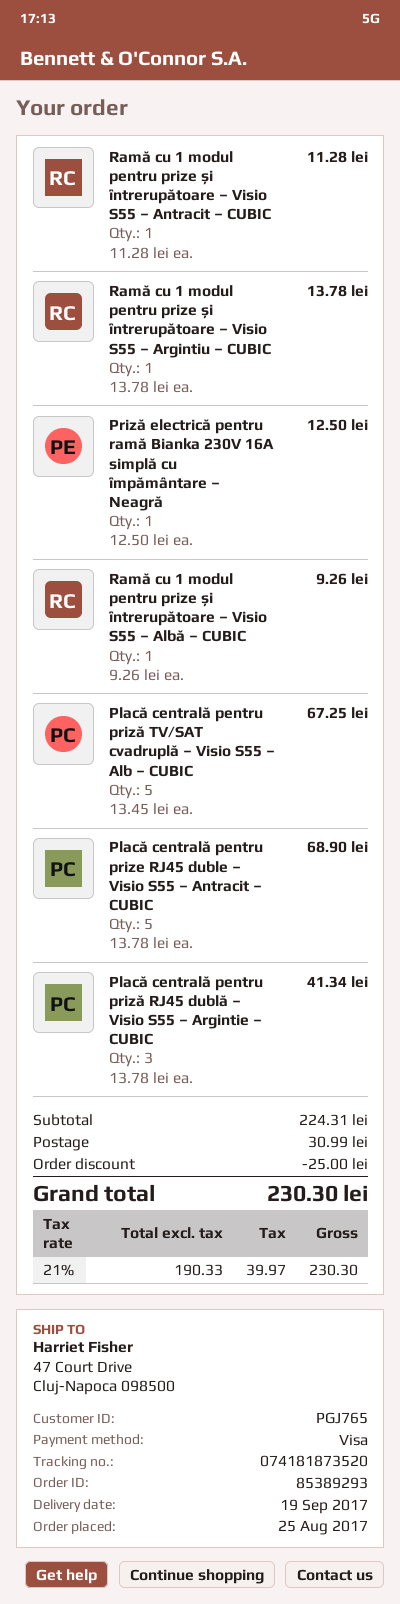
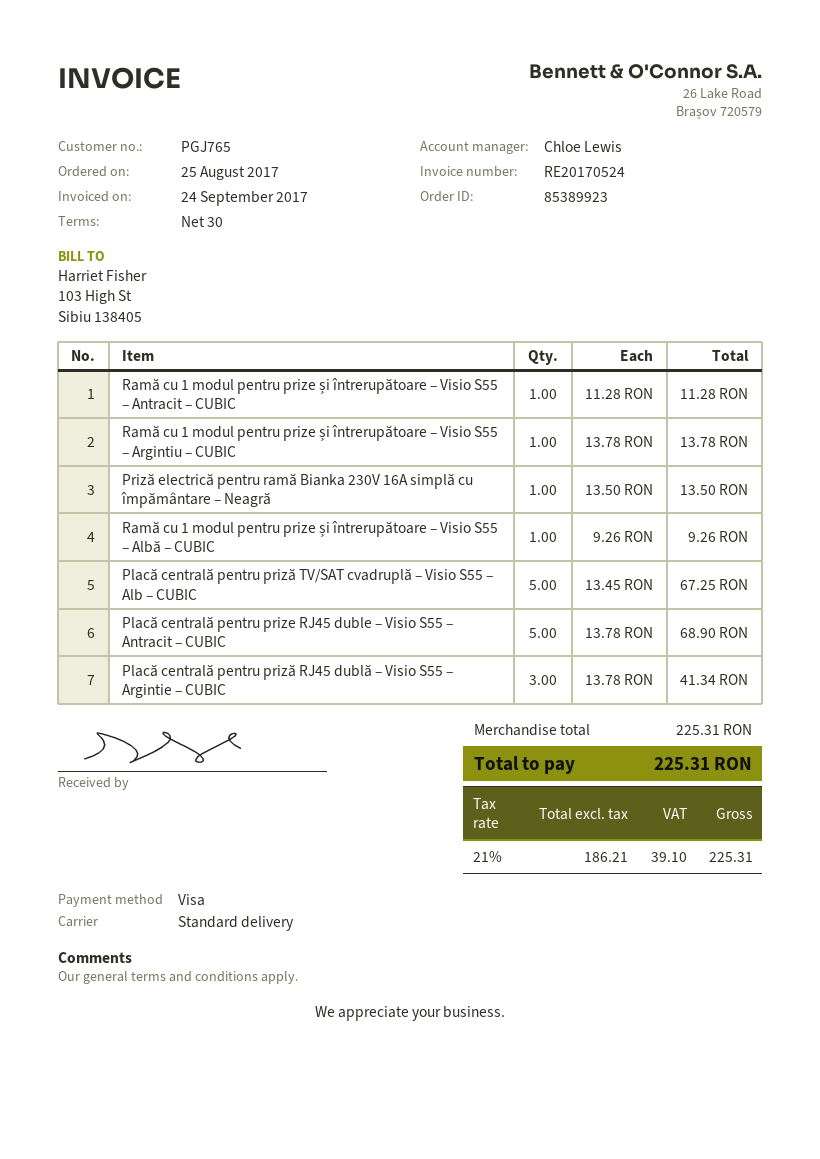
order number: 85389293 -> 85389923
Priză electrică pentru ramă Bianka 230V 16A simplă cu împământare – Neagră: 1 x 12.50 = 12.50 -> 1 x 13.50 = 13.50
subtotal: 224.31 -> 225.31
discount: 25.00 -> none
shipping: 30.99 -> none
net: 190.33 -> 186.21
tax: 21% = 39.97 -> 21% = 39.10
total: 230.30 -> 225.31

